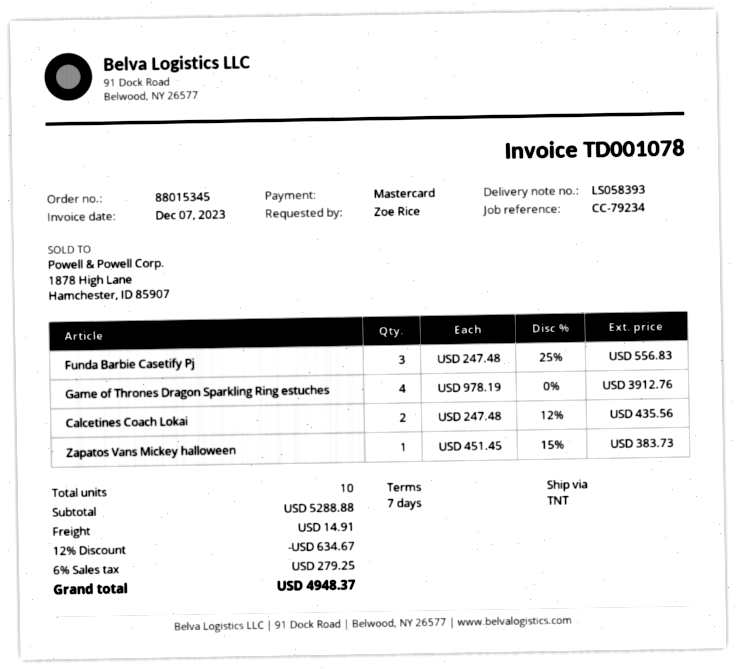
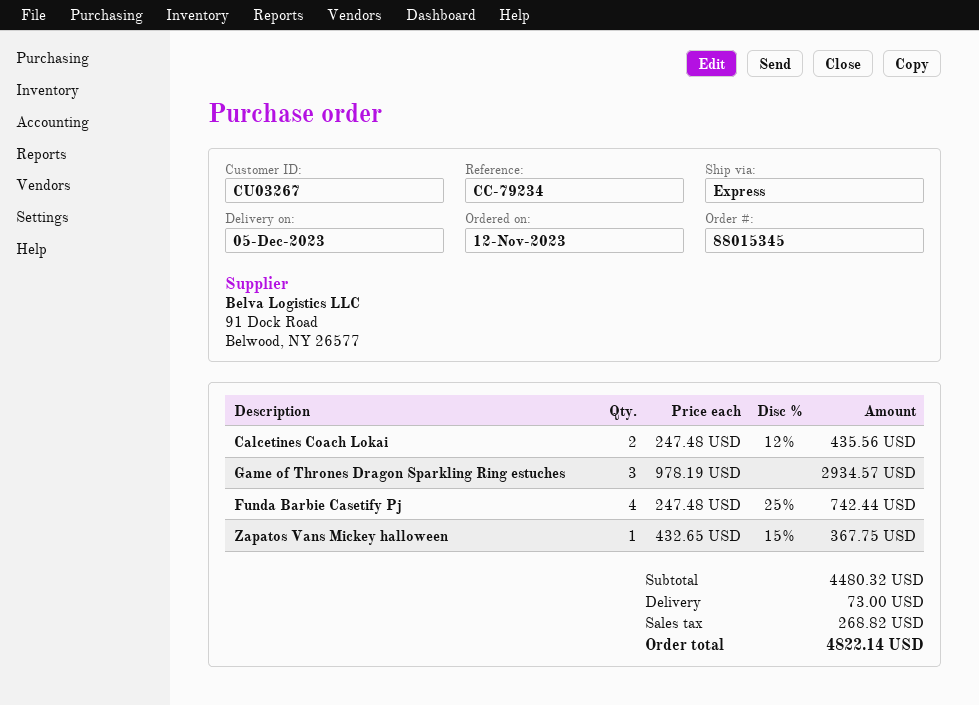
shipping method: TNT -> express
Funda Barbie Casetify Pj: 3 x 247.48 - 25% = 556.83 -> 4 x 247.48 - 25% = 742.44
Game of Thrones Dragon Sparkling Ring estuches: 4 x 978.19 = 3912.76 -> 3 x 978.19 = 2934.57
Zapatos Vans Mickey halloween: 1 x 451.45 - 15% = 383.73 -> 1 x 432.65 - 15% = 367.75
subtotal: 5288.88 -> 4480.32
discount: 12% = 634.67 -> none
shipping: 14.91 -> 73.00
tax: 279.25 -> 268.82
total: 4948.37 -> 4822.14

